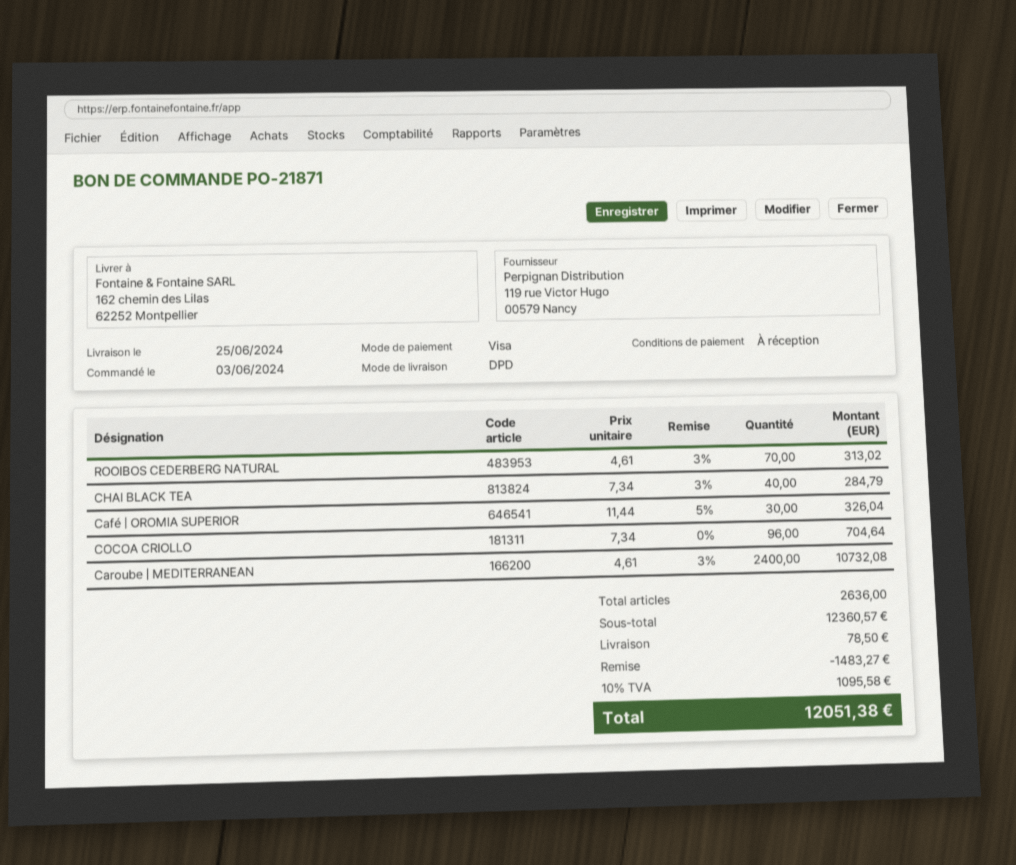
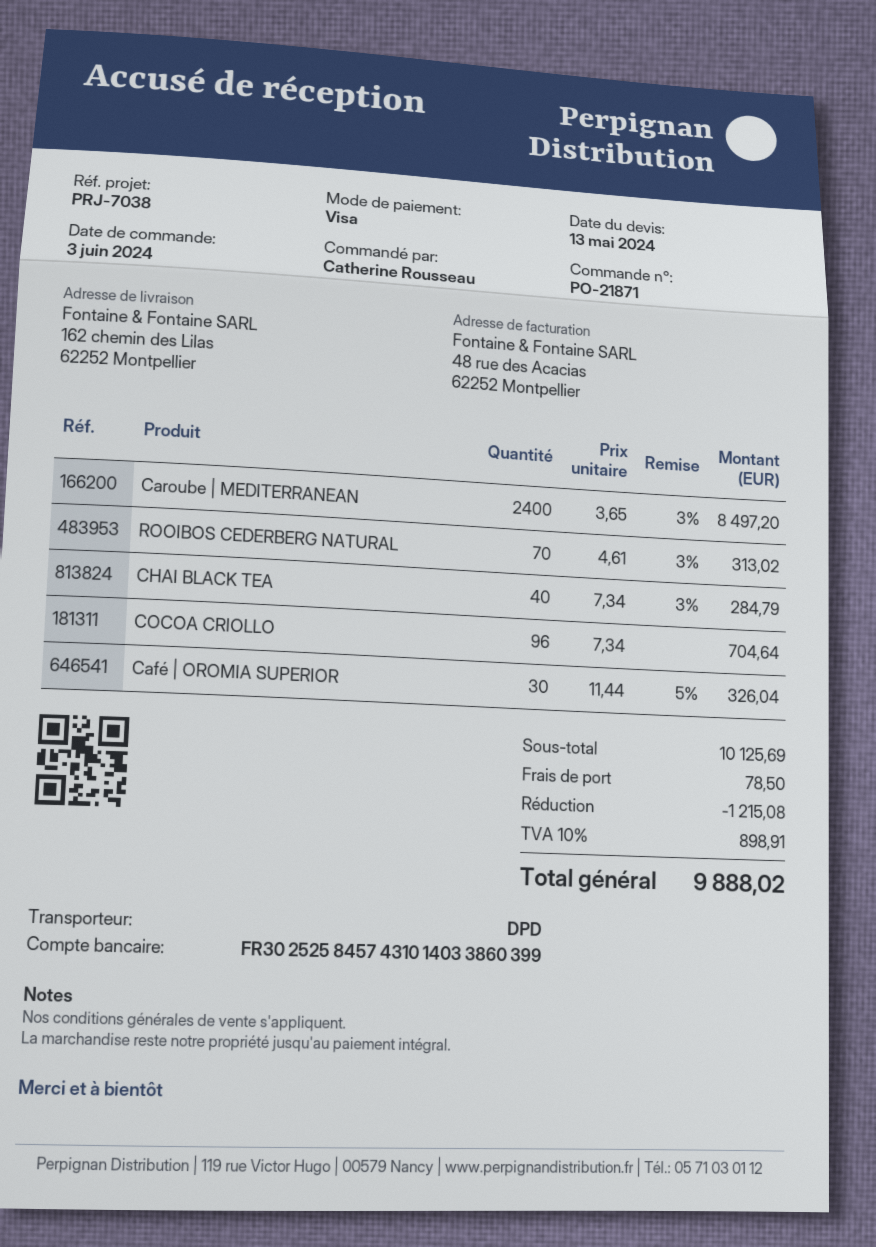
Caroube | MEDITERRANEAN: 2400 x 4.61 - 3% = 10732.08 -> 2400 x 3.65 - 3% = 8497.20
subtotal: 12360.57 -> 10125.69
discount: 1483.27 -> 1215.08
tax: 10% = 1095.58 -> 10% = 898.91
total: 12051.38 -> 9888.02

